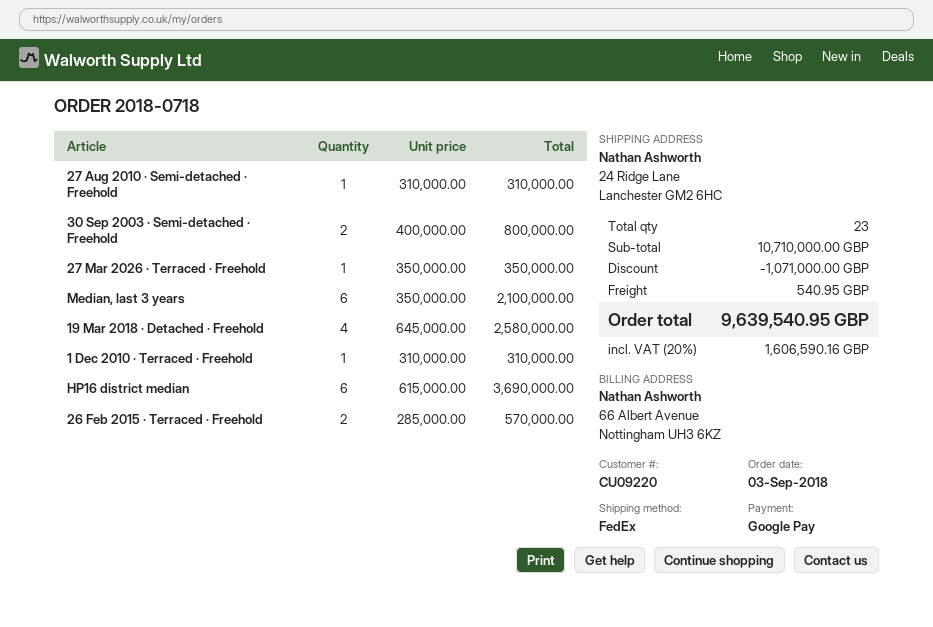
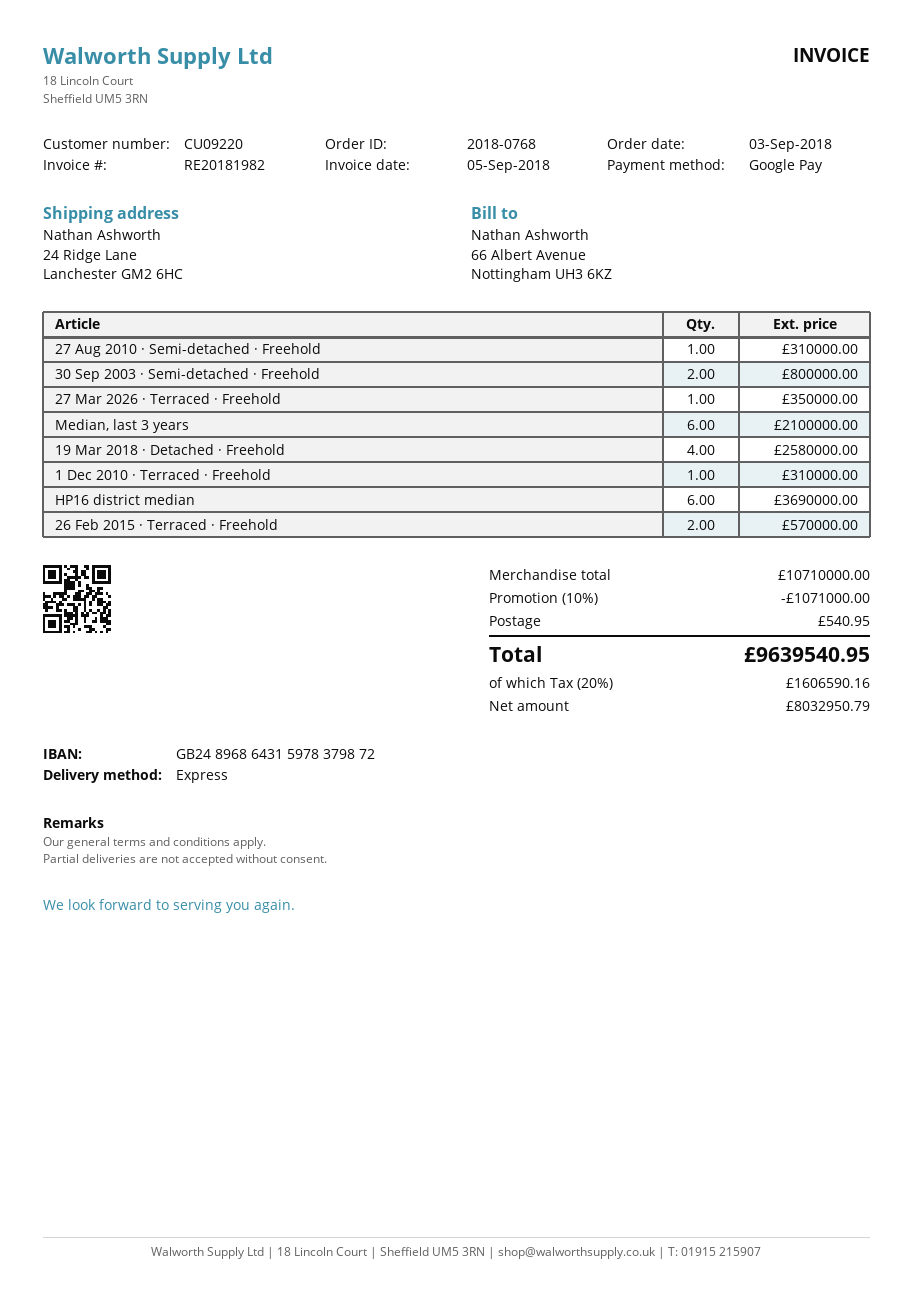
order number: 2018-0718 -> 2018-0768
shipping method: FedEx -> express

